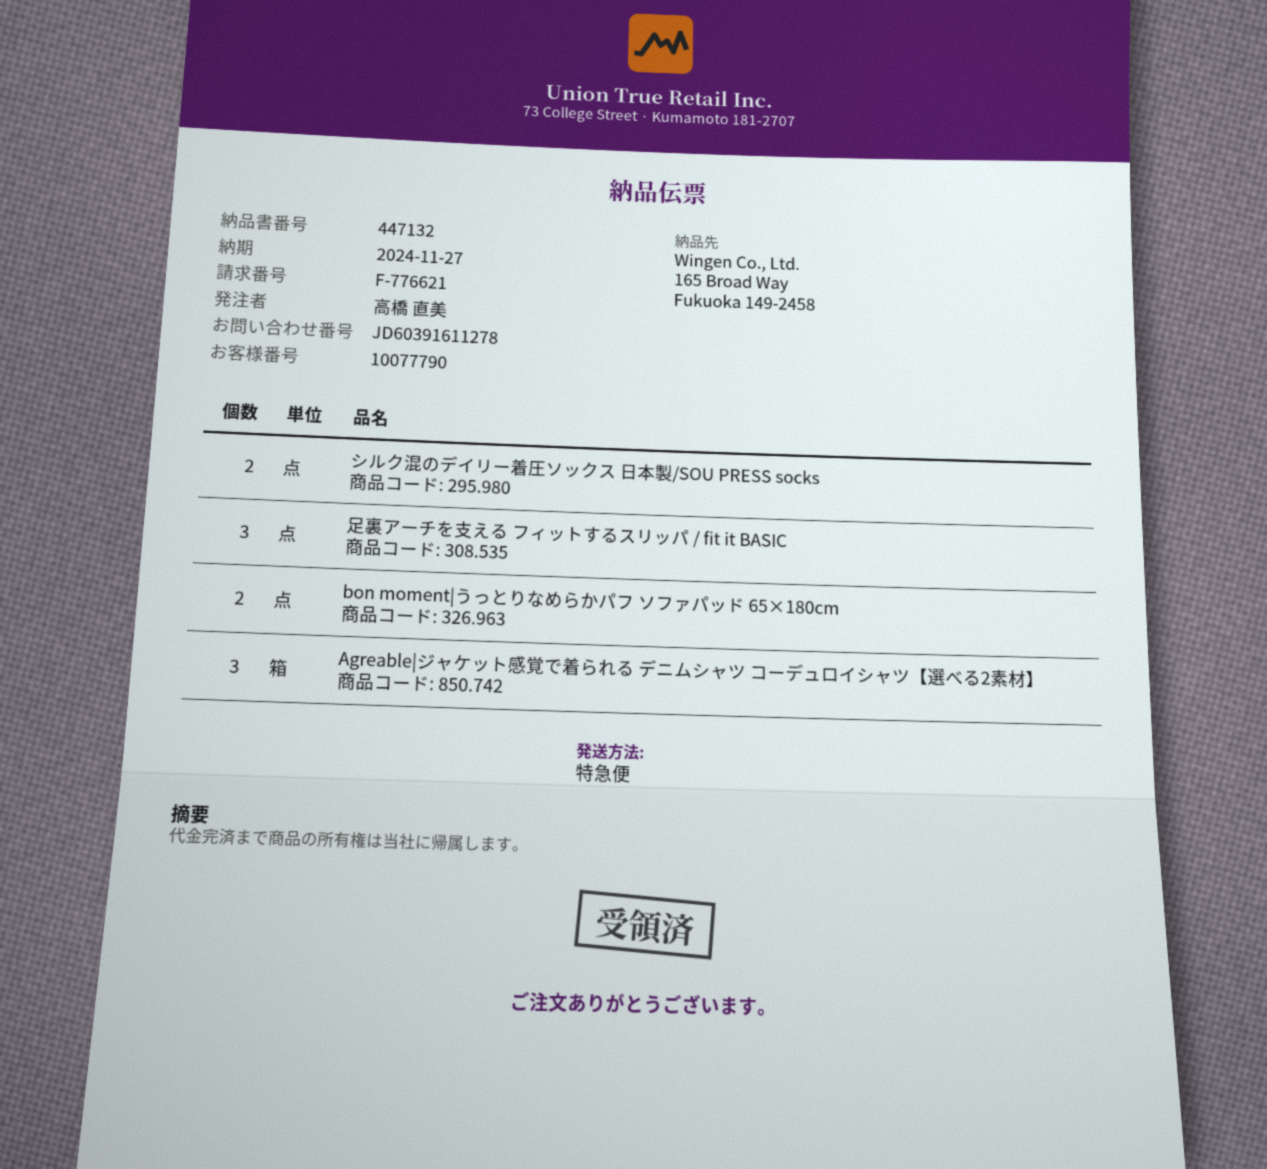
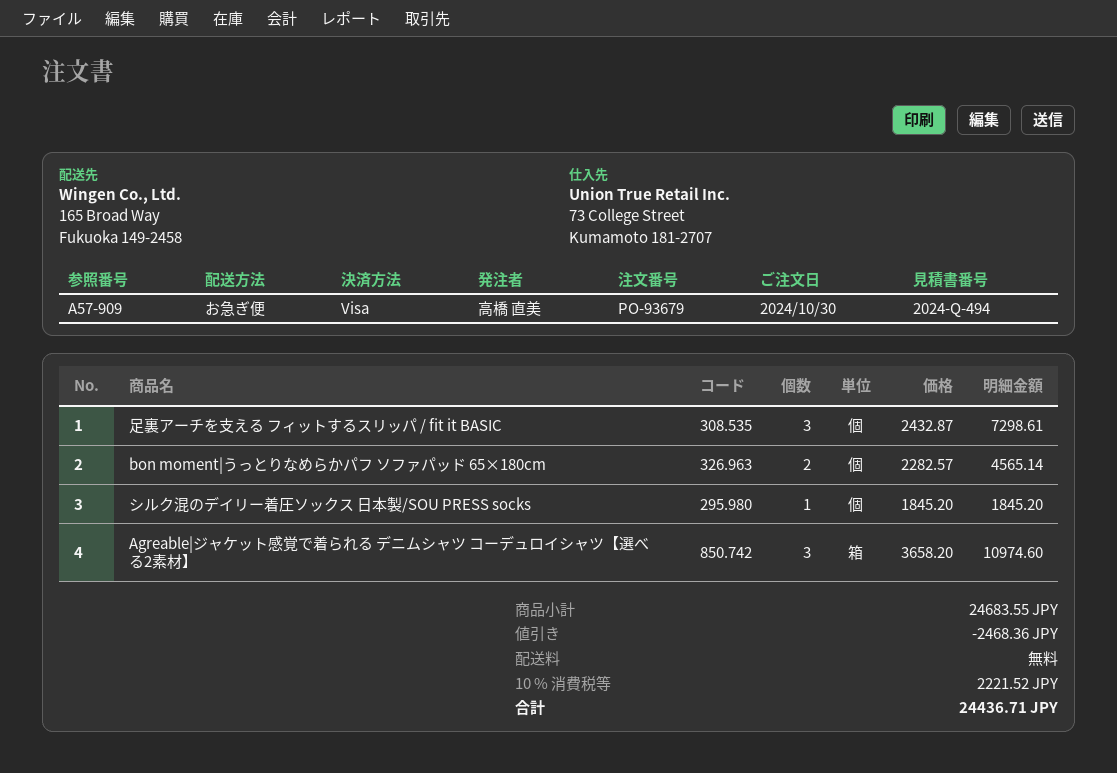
シルク混のデイリー着圧ソックス 日本製/SOU PRESS socks: 2 -> 1

